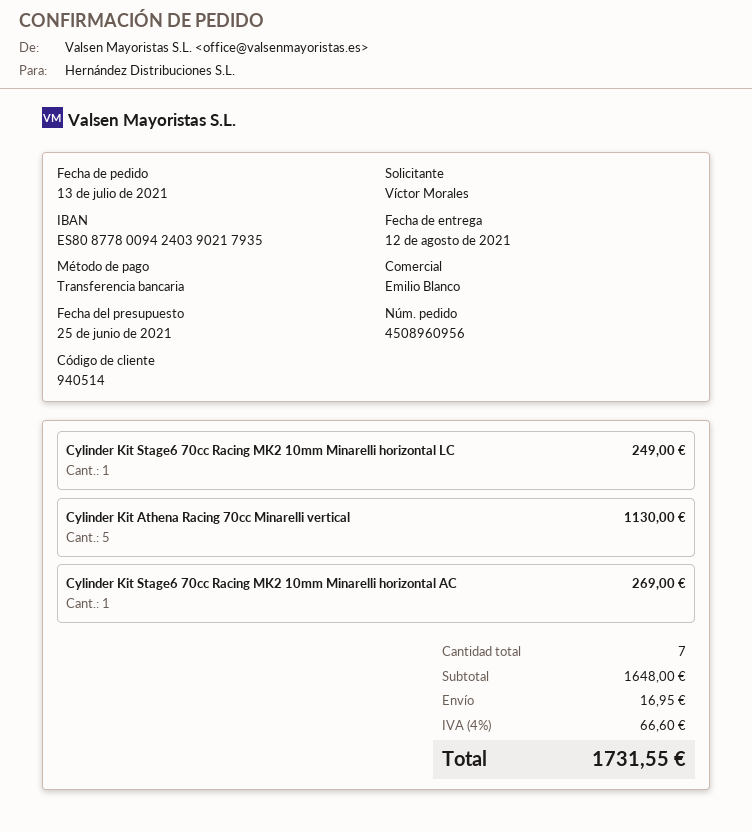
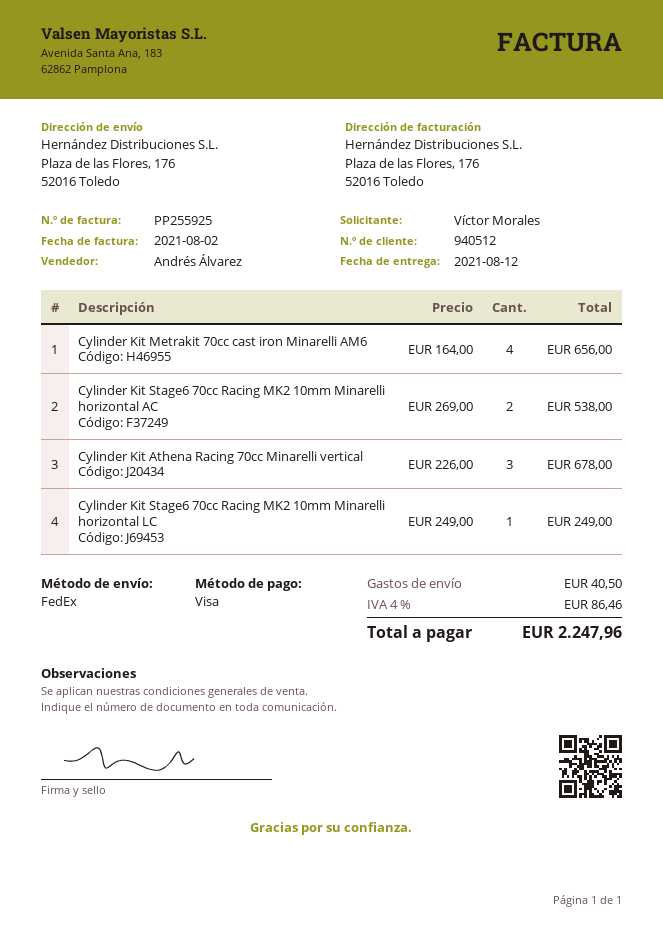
customer number: 940514 -> 940512
sales rep: Emilio Blanco -> Andrés Álvarez
payment method: bank transfer -> Visa
Cylinder Kit Athena Racing 70cc Minarelli vertical: 5 for 1130.00 -> 3 for 678.00
Cylinder Kit Stage6 70cc Racing MK2 10mm Minarelli horizontal AC: 1 for 269.00 -> 2 for 538.00
Cylinder Kit Metrakit 70cc cast iron Minarelli AM6: none -> 4 for 656.00
shipping: 16.95 -> 40.50
tax: 4% = 66.60 -> 4% = 86.46
total: 1731.55 -> 2247.96

